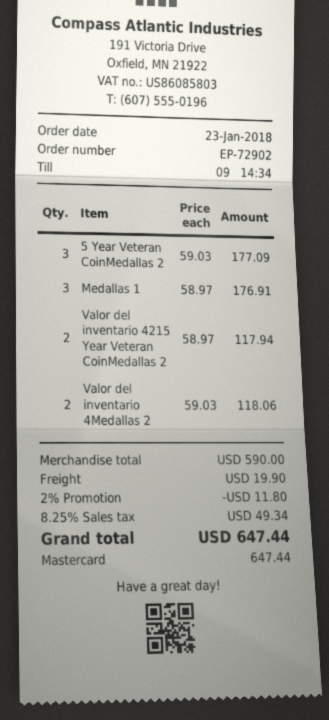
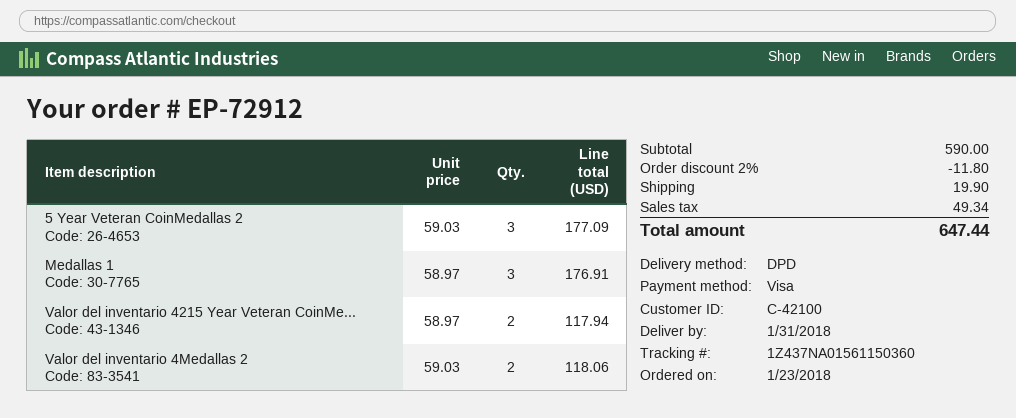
order number: EP-72902 -> EP-72912
payment method: Mastercard -> Visa

